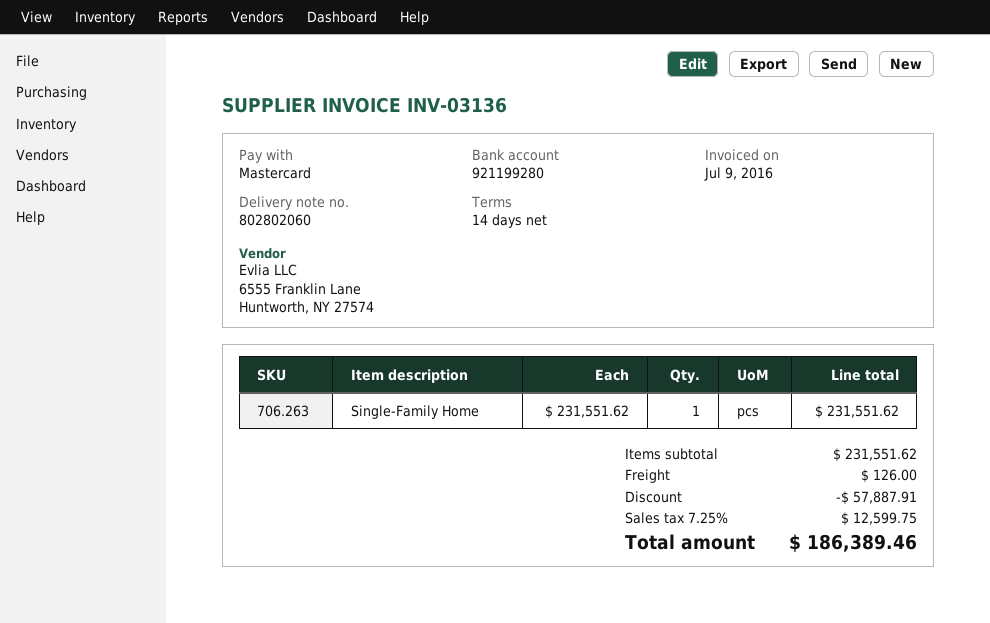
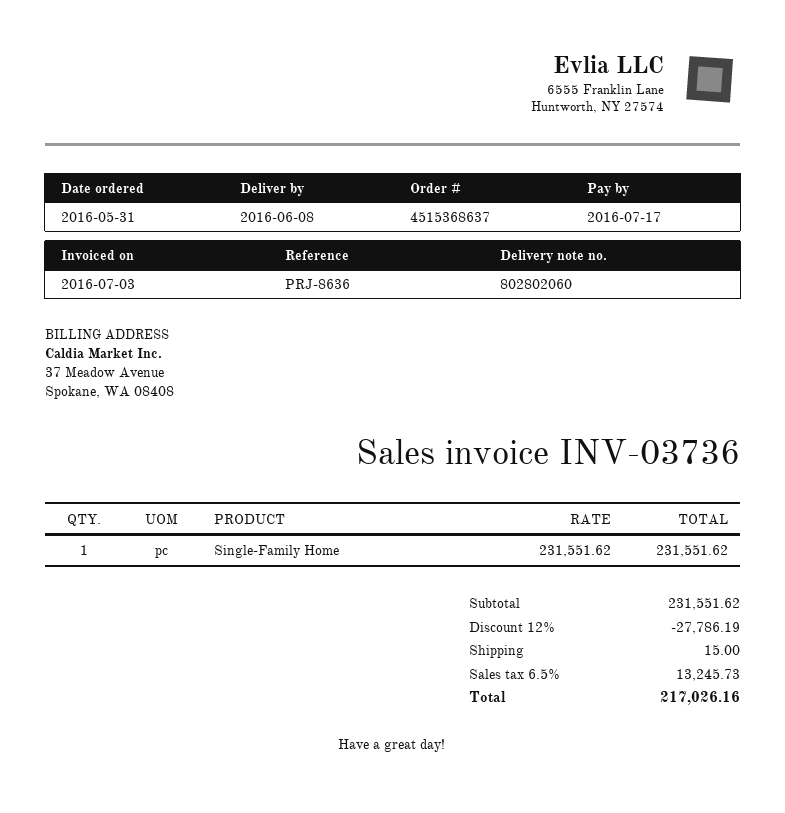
invoice number: INV-03136 -> INV-03736
invoice date: 2016-07-09 -> 2016-07-03
discount: 57887.91 -> 27786.19
shipping: 126.00 -> 15.00
tax: 7.25% = 12599.75 -> 6.5% = 13245.73
total: 186389.46 -> 217026.16

